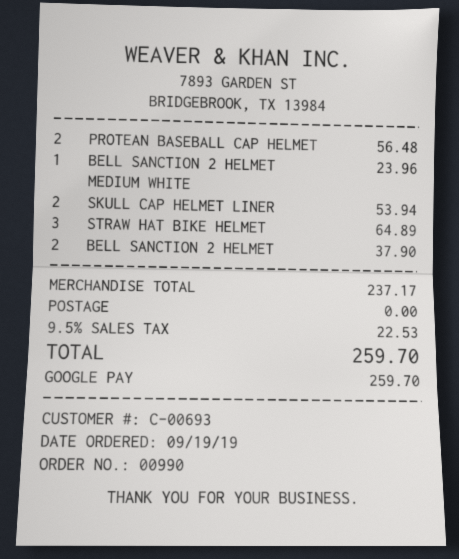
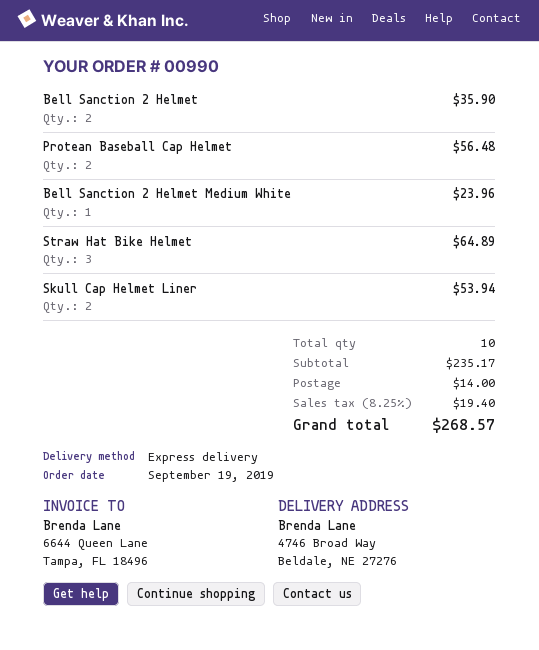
BELL SANCTION 2 HELMET: 2 for 37.90 -> 2 for 35.90
subtotal: 237.17 -> 235.17
shipping: 0.00 -> 14.00
tax: 9.5% = 22.53 -> 8.25% = 19.40
total: 259.70 -> 268.57

